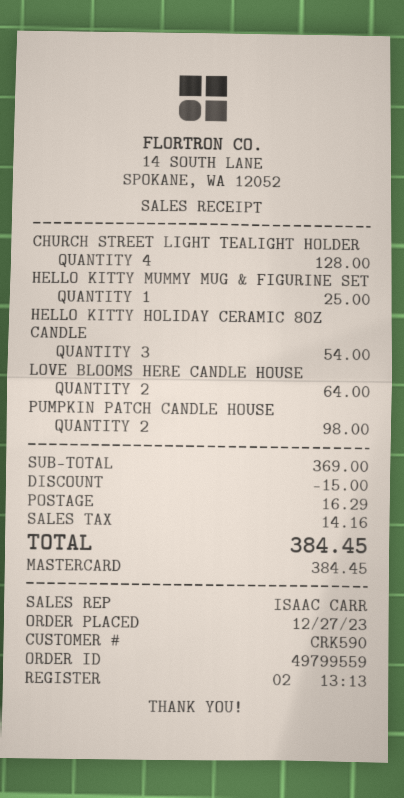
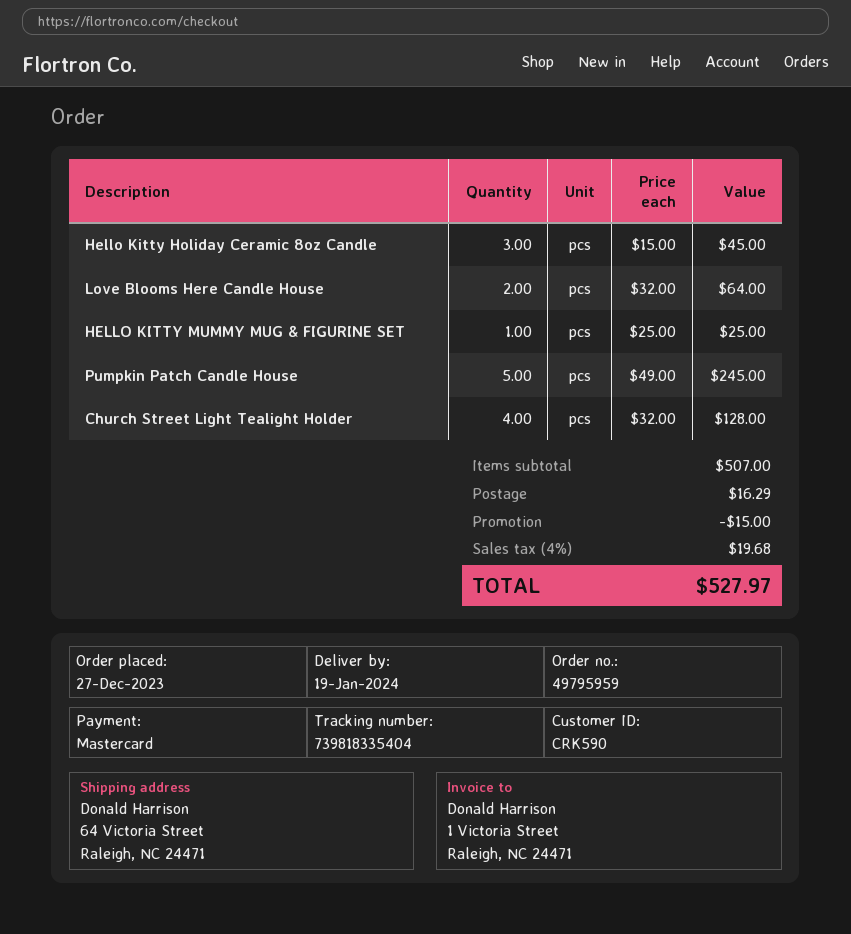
order number: 49799559 -> 49795959
HELLO KITTY HOLIDAY CERAMIC 8OZ CANDLE: 3 for 54.00 -> 3 for 45.00
PUMPKIN PATCH CANDLE HOUSE: 2 for 98.00 -> 5 for 245.00
subtotal: 369.00 -> 507.00
tax: 14.16 -> 19.68
total: 384.45 -> 527.97

